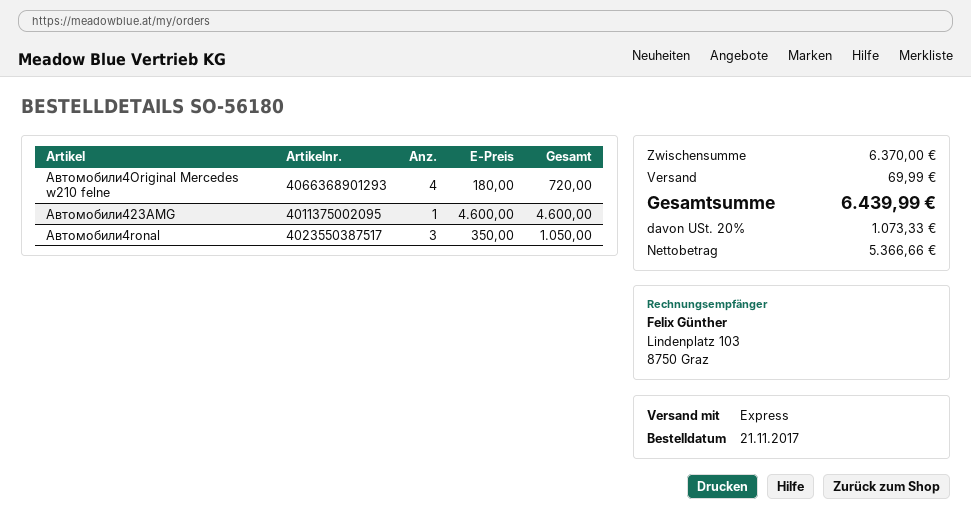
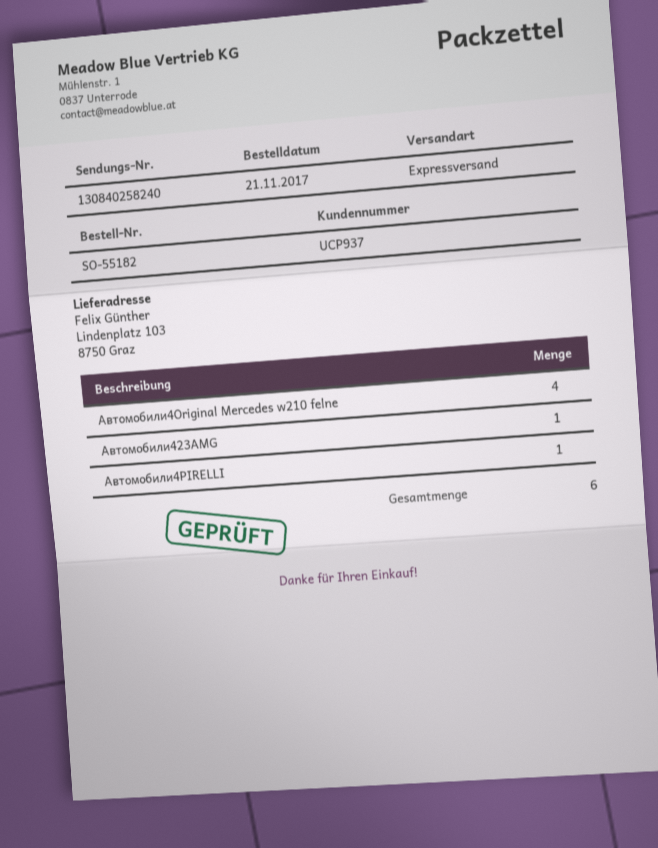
order number: SO-56180 -> SO-55182
Автомобили4ronal: 3 -> none
Автомобили4PIRELLI: none -> 1

